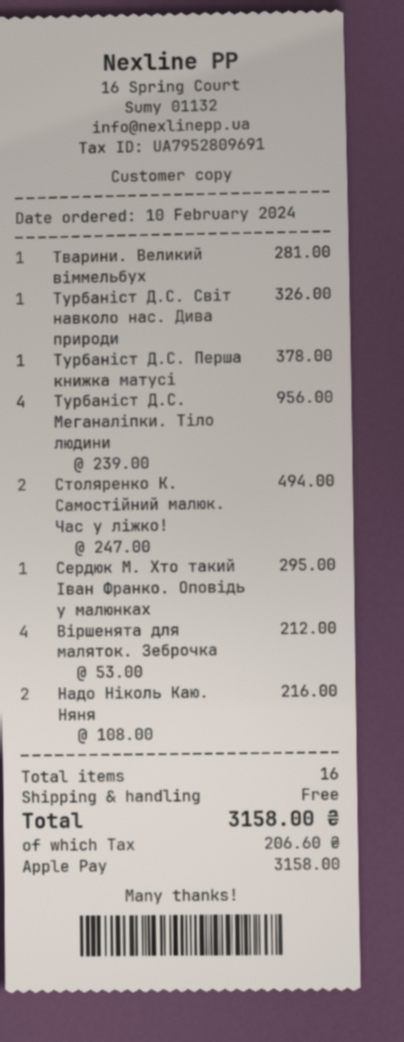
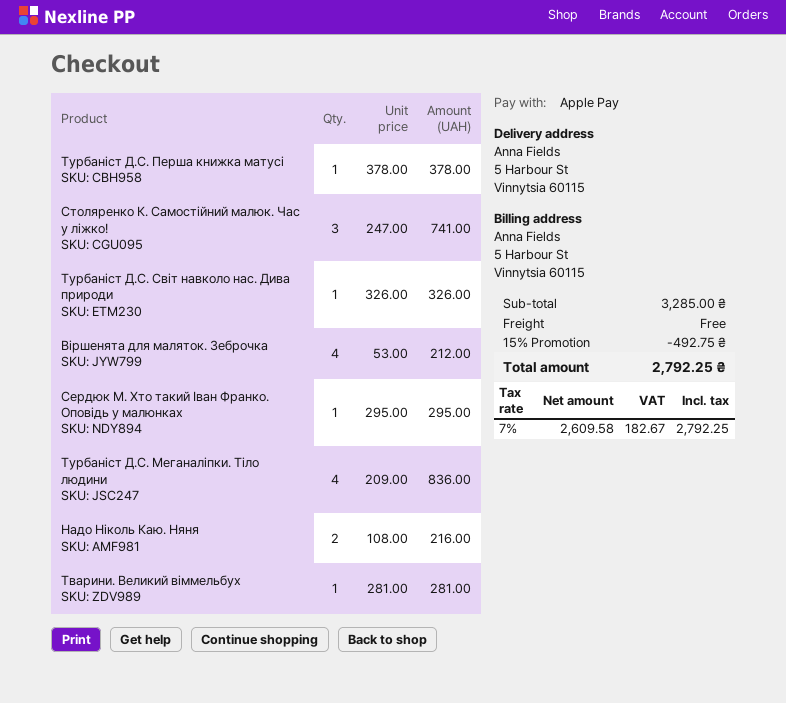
Турбаніст Д.С. Меганаліпки. Тіло людини: 4 x 239.00 = 956.00 -> 4 x 209.00 = 836.00
Столяренко К. Самостійний малюк. Час у ліжко!: 2 x 247.00 = 494.00 -> 3 x 247.00 = 741.00
discount: none -> 15% = 492.75
tax: 206.60 -> 182.67
total: 3158.00 -> 2792.25

